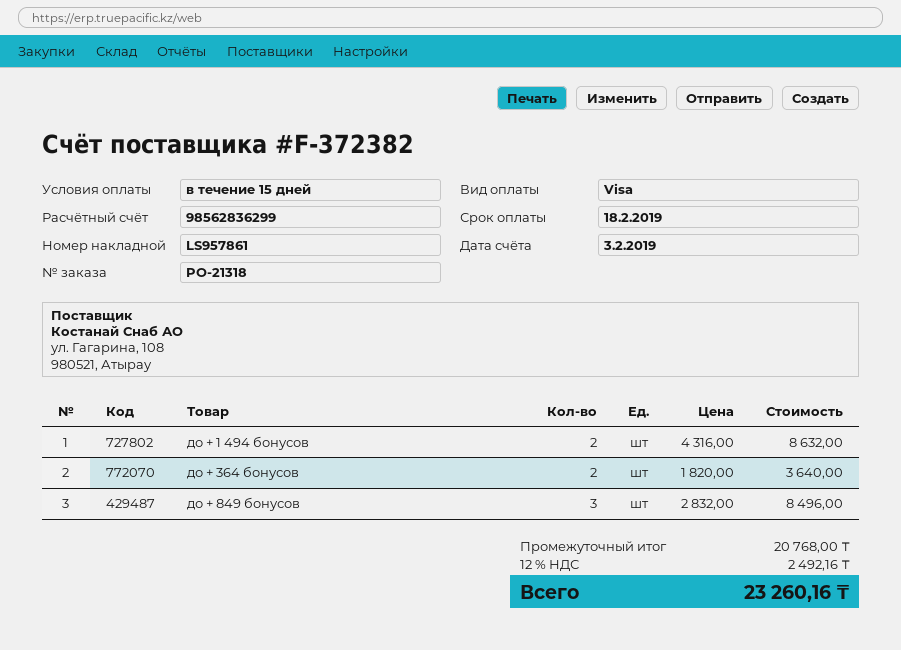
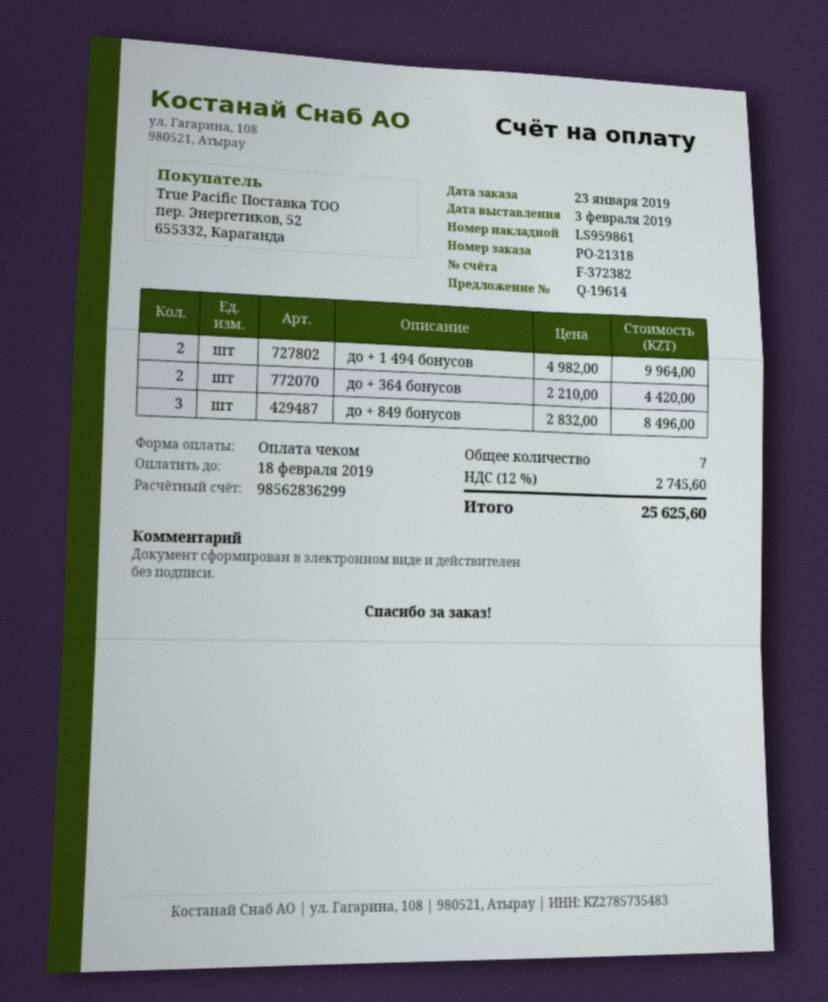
delivery note number: LS957861 -> LS959861
payment method: Visa -> cheque
до + 1 494 бонусов: 2 x 4316.00 = 8632.00 -> 2 x 4982.00 = 9964.00
до + 364 бонусов: 2 x 1820.00 = 3640.00 -> 2 x 2210.00 = 4420.00
tax: 12% = 2492.16 -> 12% = 2745.60
total: 23260.16 -> 25625.60

